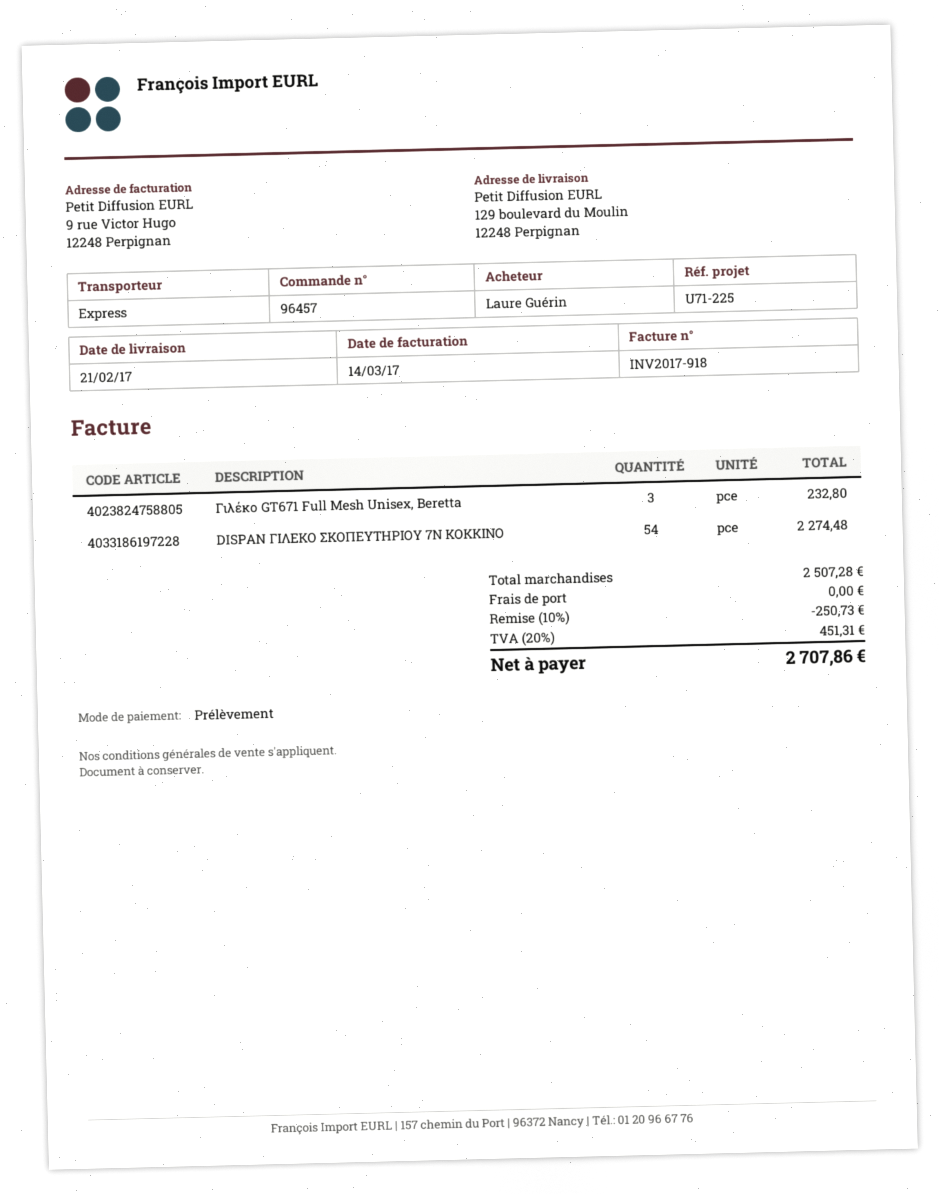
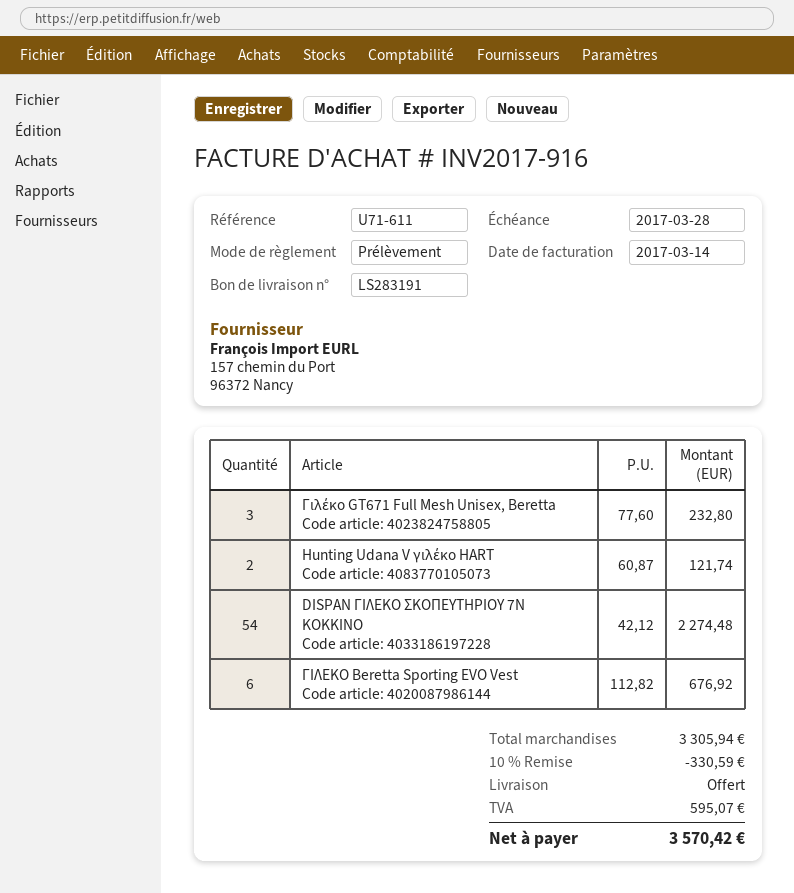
invoice number: INV2017-918 -> INV2017-916
reference: U71-225 -> U71-611
Hunting Udana V γιλέκο HART: none -> 2 for 121.74
ΓΙΛΕΚΟ Beretta Sporting EVO Vest: none -> 6 for 676.92
subtotal: 2507.28 -> 3305.94
discount: 10% = 250.73 -> 10% = 330.59
tax: 451.31 -> 595.07
total: 2707.86 -> 3570.42

